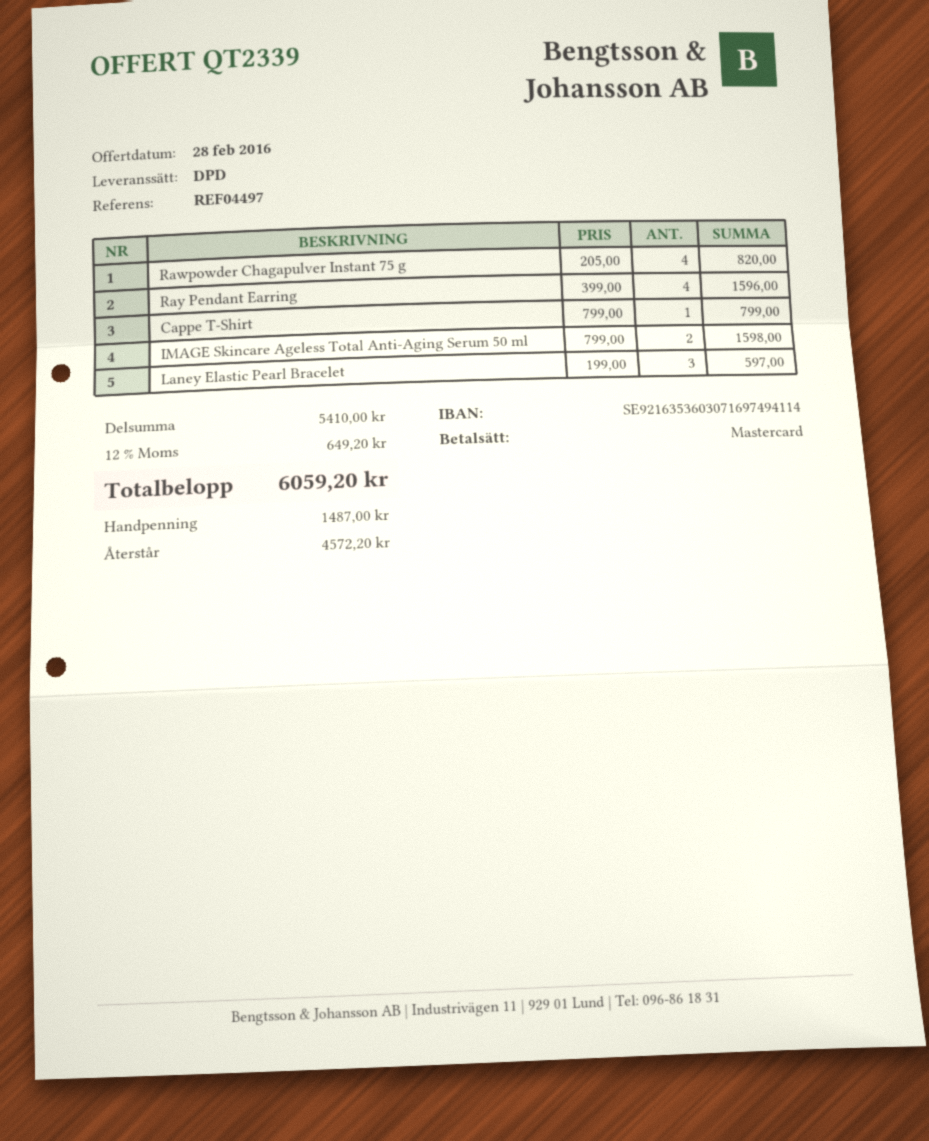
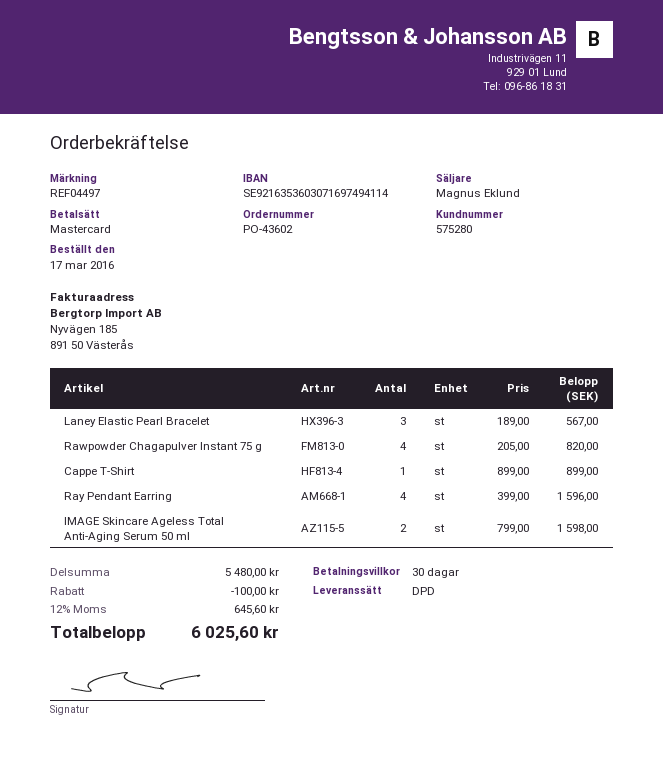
Cappe T-Shirt: 1 x 799.00 = 799.00 -> 1 x 899.00 = 899.00
Laney Elastic Pearl Bracelet: 3 x 199.00 = 597.00 -> 3 x 189.00 = 567.00
subtotal: 5410.00 -> 5480.00
discount: none -> 100.00
tax: 12% = 649.20 -> 12% = 645.60
total: 6059.20 -> 6025.60

